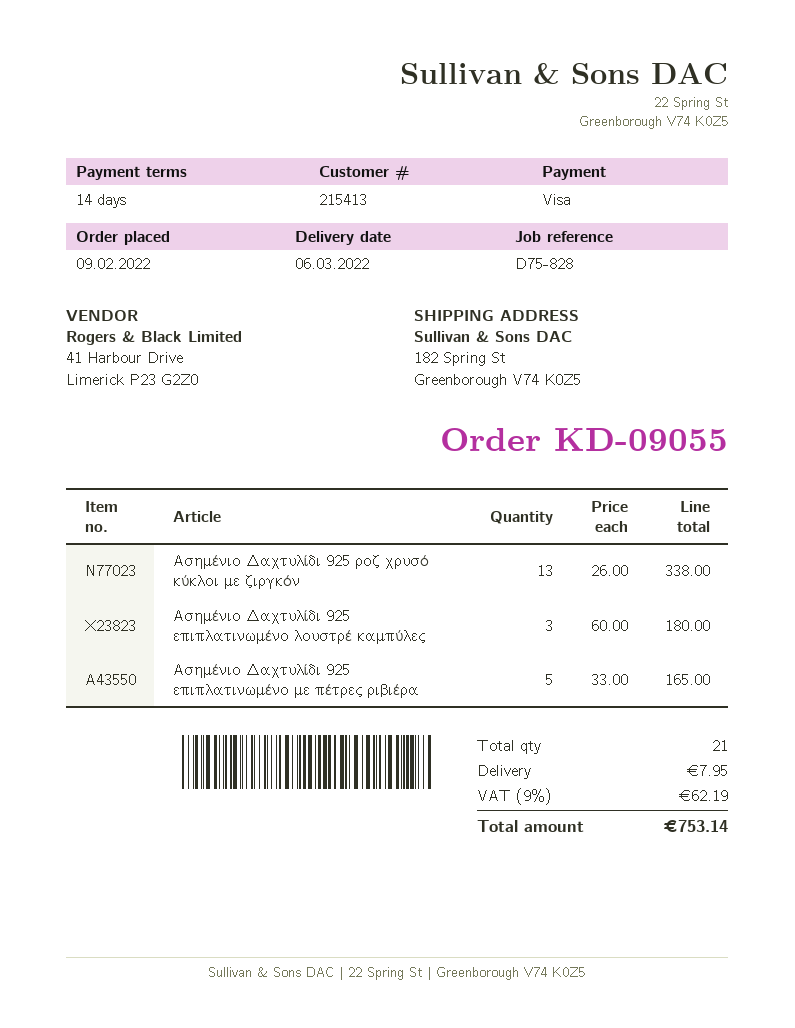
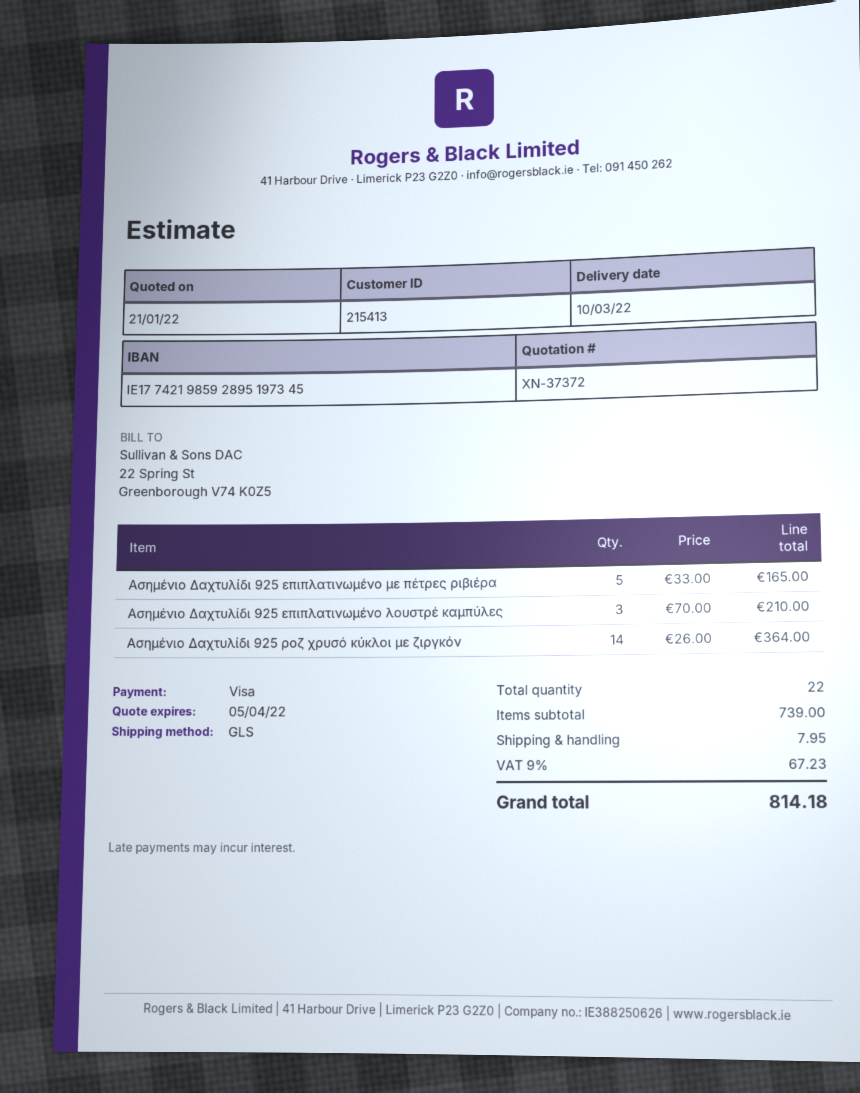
delivery date: 2022-03-06 -> 2022-03-10
Ασημένιο Δαχτυλίδι 925 ροζ χρυσό κύκλοι με ζιργκόν: 13 x 26.00 = 338.00 -> 14 x 26.00 = 364.00
Ασημένιο Δαχτυλίδι 925 επιπλατινωμένο λουστρέ καμπύλες: 3 x 60.00 = 180.00 -> 3 x 70.00 = 210.00
total quantity: 21 -> 22
tax: 9% = 62.19 -> 9% = 67.23
total: 753.14 -> 814.18

